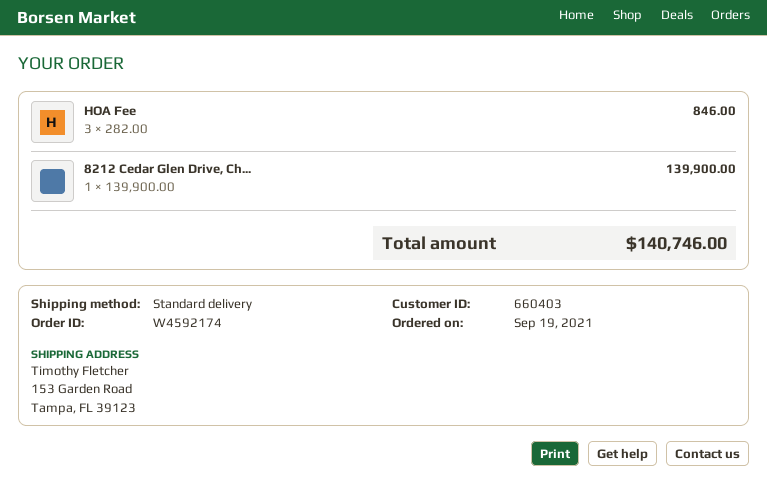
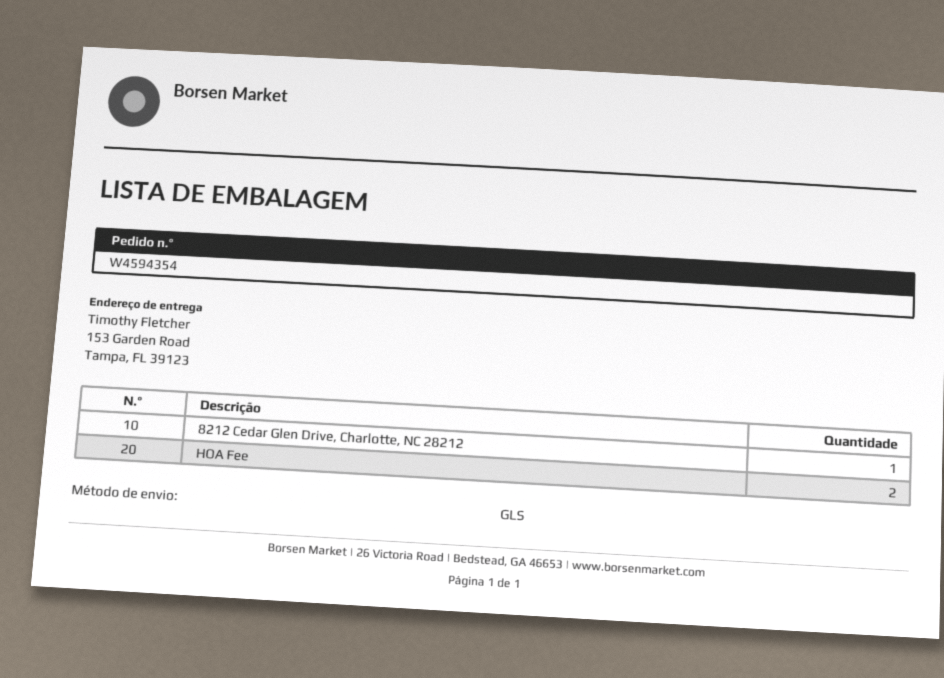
order number: W4592174 -> W4594354
shipping method: standard -> GLS
HOA Fee: 3 -> 2

